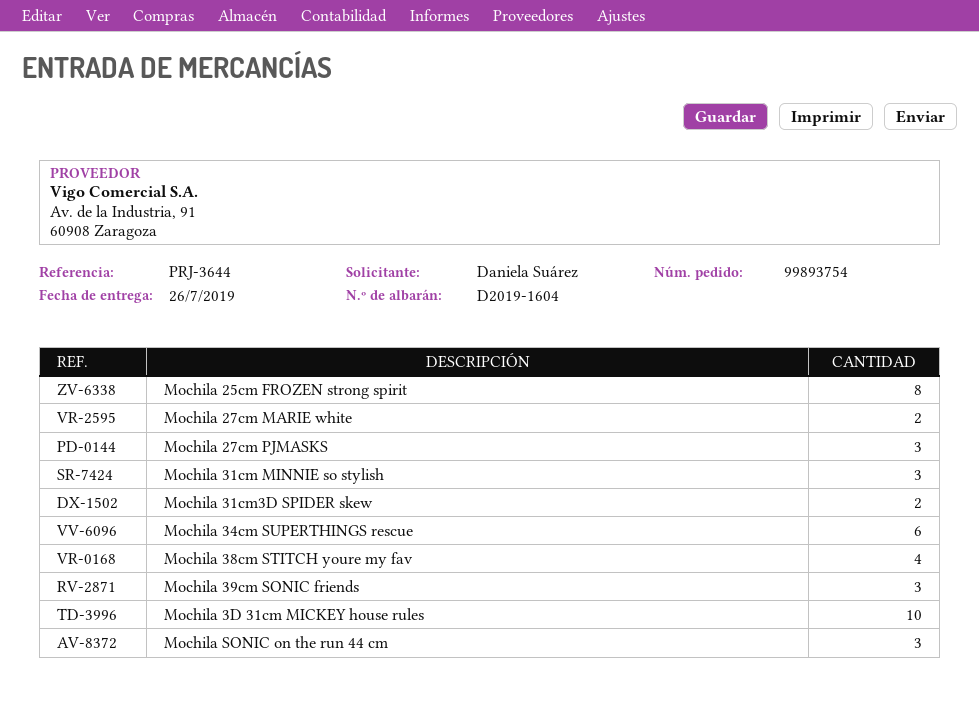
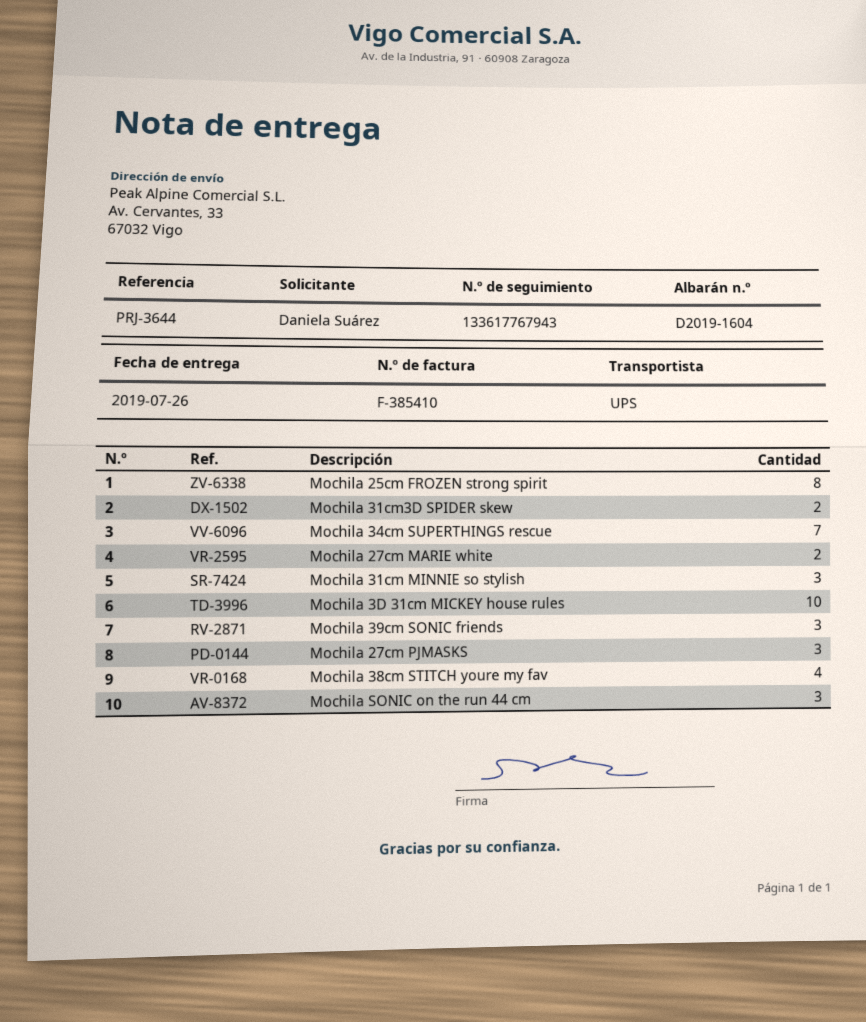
Mochila 34cm SUPERTHINGS rescue: 6 -> 7

